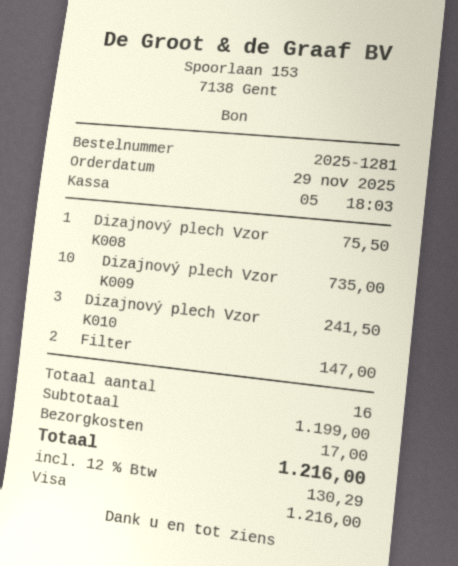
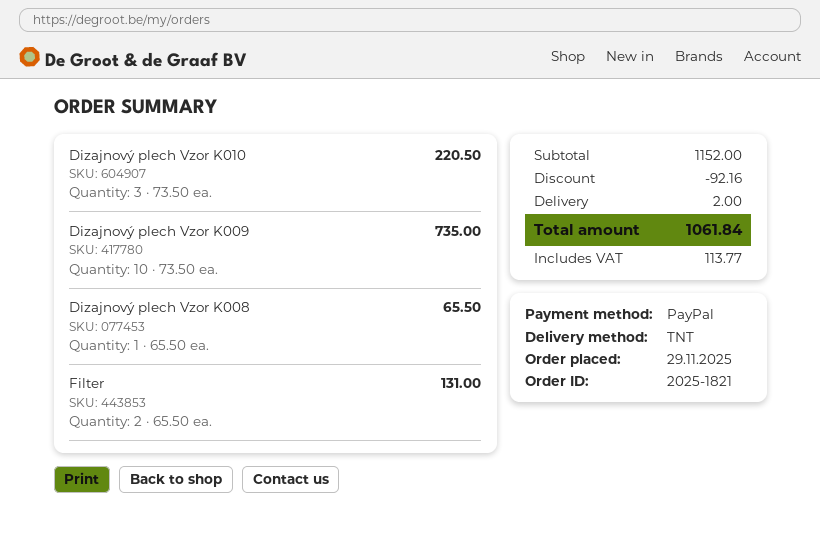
order number: 2025-1281 -> 2025-1821
payment method: Visa -> PayPal
Dizajnový plech Vzor K008: 1 for 75.50 -> 1 for 65.50
Dizajnový plech Vzor K010: 3 for 241.50 -> 3 for 220.50
Filter: 2 for 147.00 -> 2 for 131.00
subtotal: 1199.00 -> 1152.00
discount: none -> 92.16
shipping: 17.00 -> 2.00
tax: 130.29 -> 113.77
total: 1216.00 -> 1061.84

